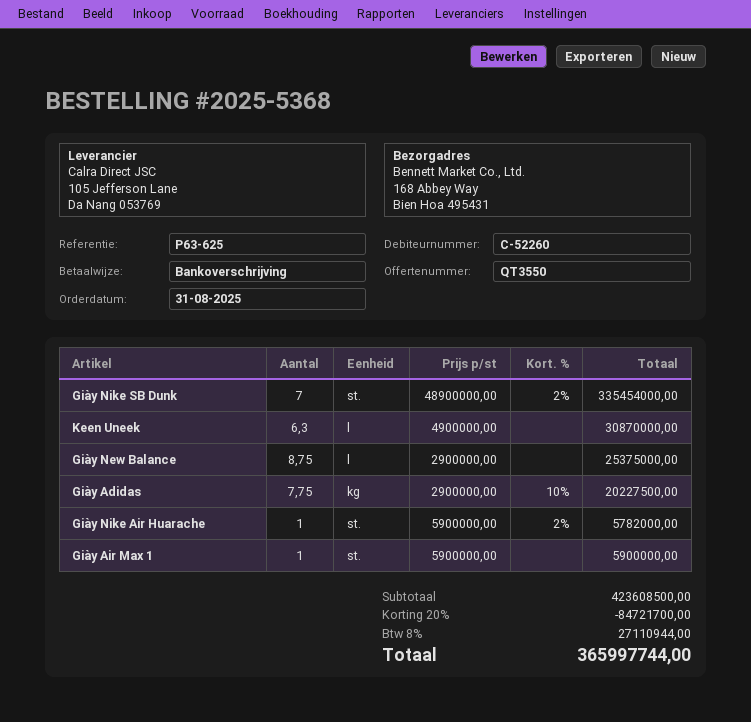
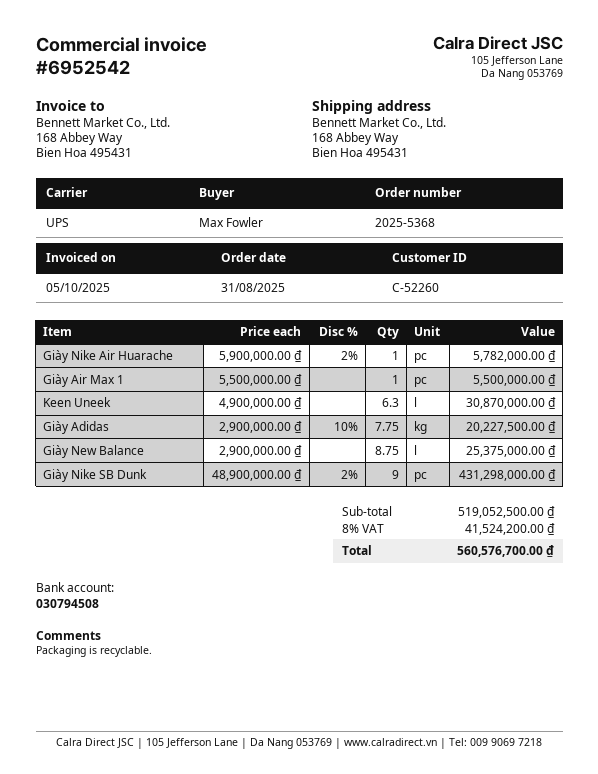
Giày Nike SB Dunk: 7 x 48900000.00 - 2% = 335454000.00 -> 9 x 48900000.00 - 2% = 431298000.00
Giày Air Max 1: 1 x 5900000.00 = 5900000.00 -> 1 x 5500000.00 = 5500000.00
subtotal: 423608500.00 -> 519052500.00
discount: 20% = 84721700.00 -> none
tax: 8% = 27110944.00 -> 8% = 41524200.00
total: 365997744.00 -> 560576700.00

